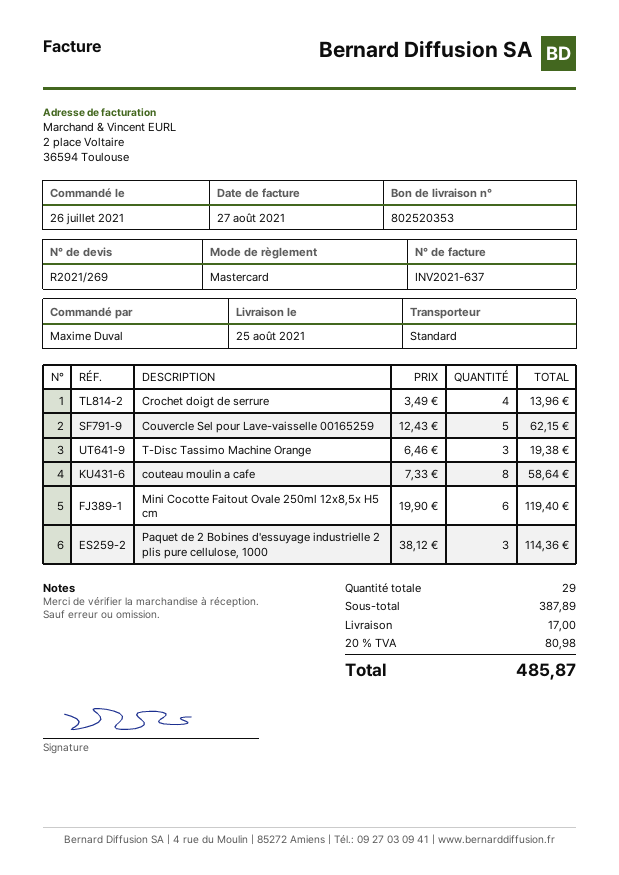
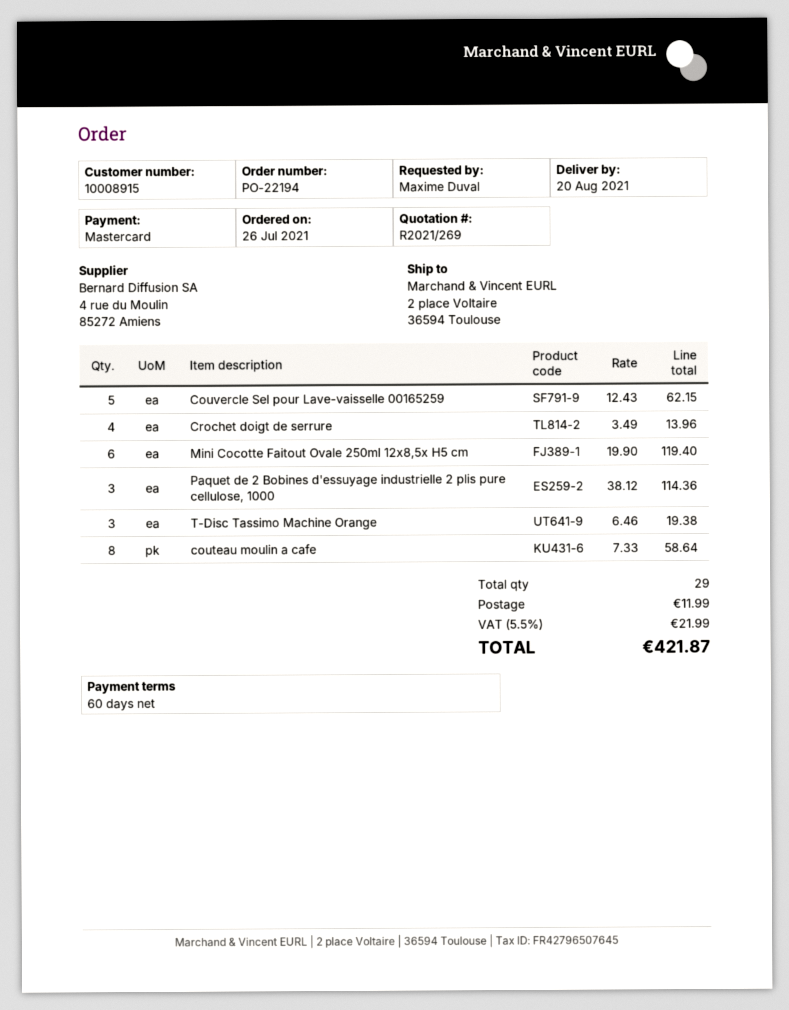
delivery date: 2021-08-25 -> 2021-08-20
shipping: 17.00 -> 11.99
tax: 20% = 80.98 -> 5.5% = 21.99
total: 485.87 -> 421.87

